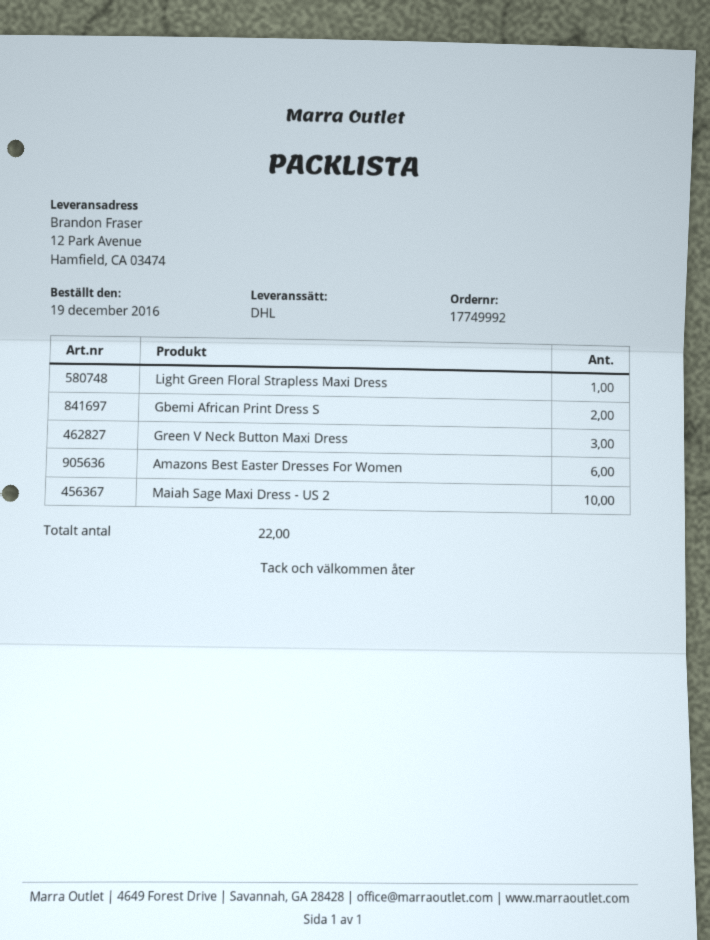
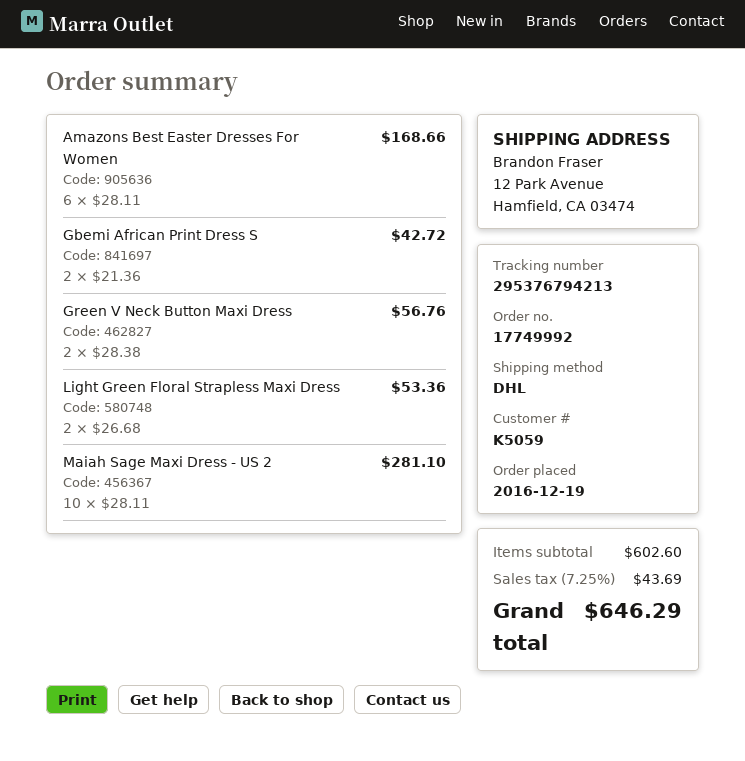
Light Green Floral Strapless Maxi Dress: 1 -> 2
Green V Neck Button Maxi Dress: 3 -> 2

